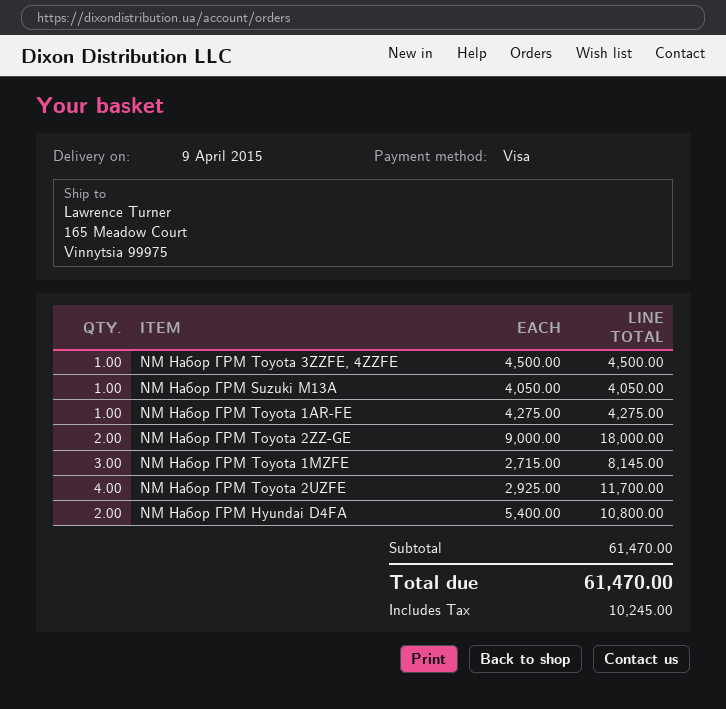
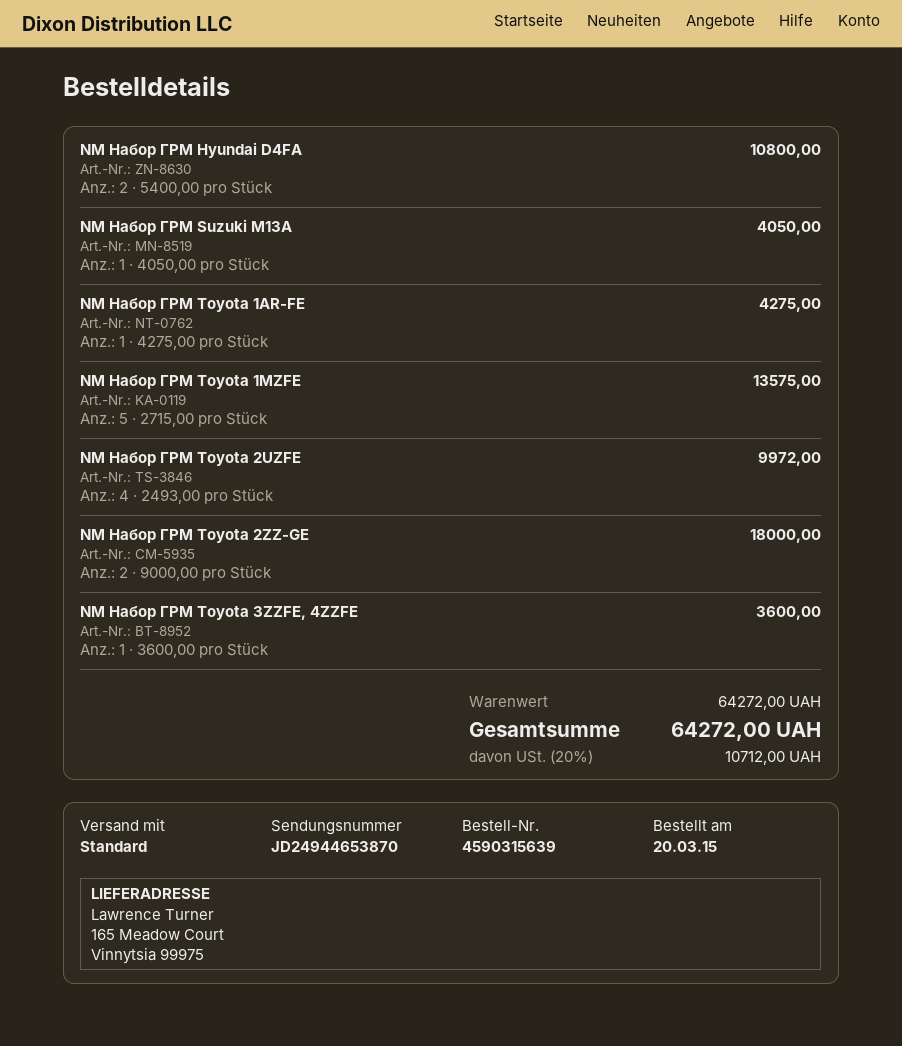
NM Набор ГРМ Toyota 3ZZFE, 4ZZFE: 1 x 4500.00 = 4500.00 -> 1 x 3600.00 = 3600.00
NM Набор ГРМ Toyota 1MZFE: 3 x 2715.00 = 8145.00 -> 5 x 2715.00 = 13575.00
NM Набор ГРМ Toyota 2UZFE: 4 x 2925.00 = 11700.00 -> 4 x 2493.00 = 9972.00
subtotal: 61470.00 -> 64272.00
tax: 10245.00 -> 10712.00
total: 61470.00 -> 64272.00

